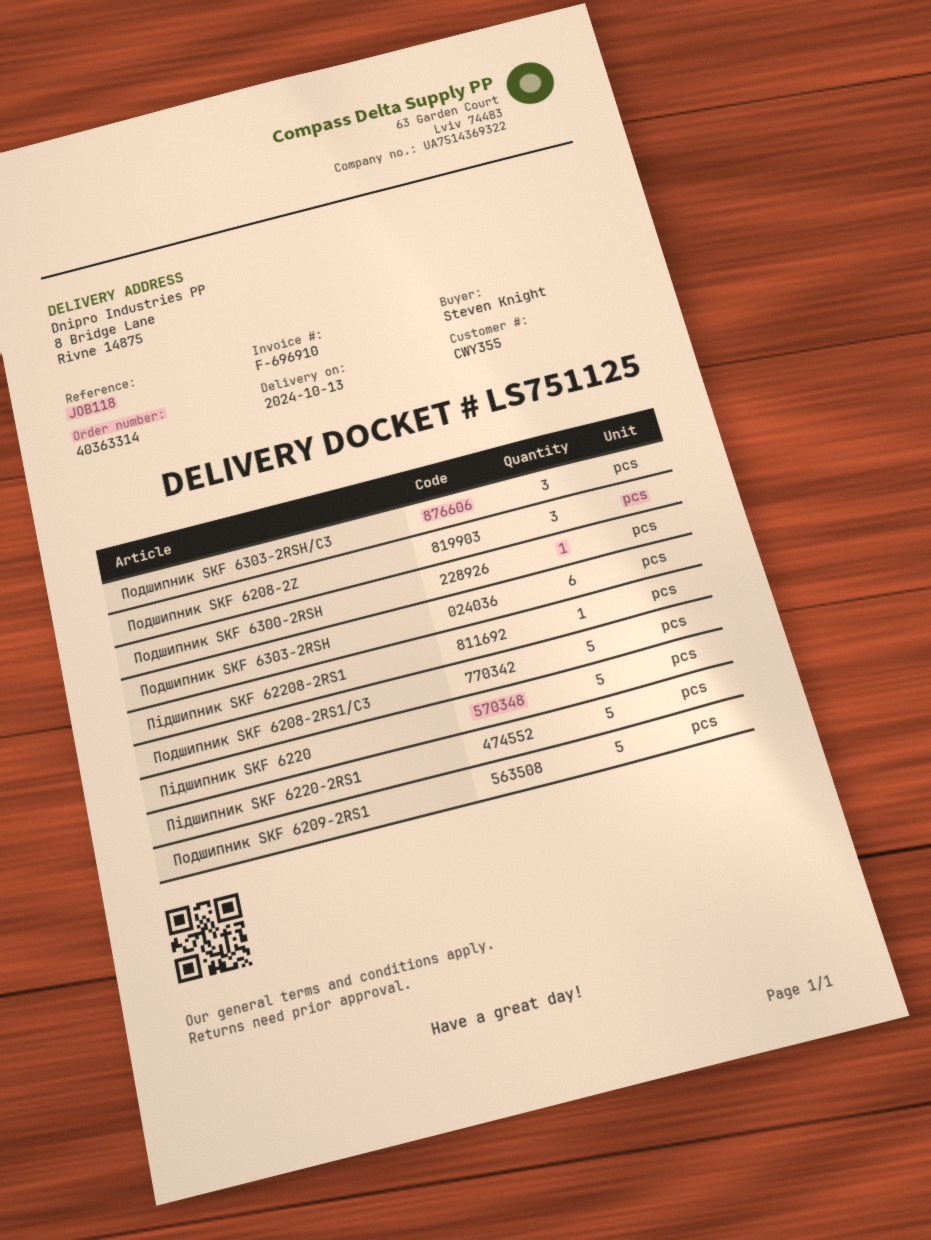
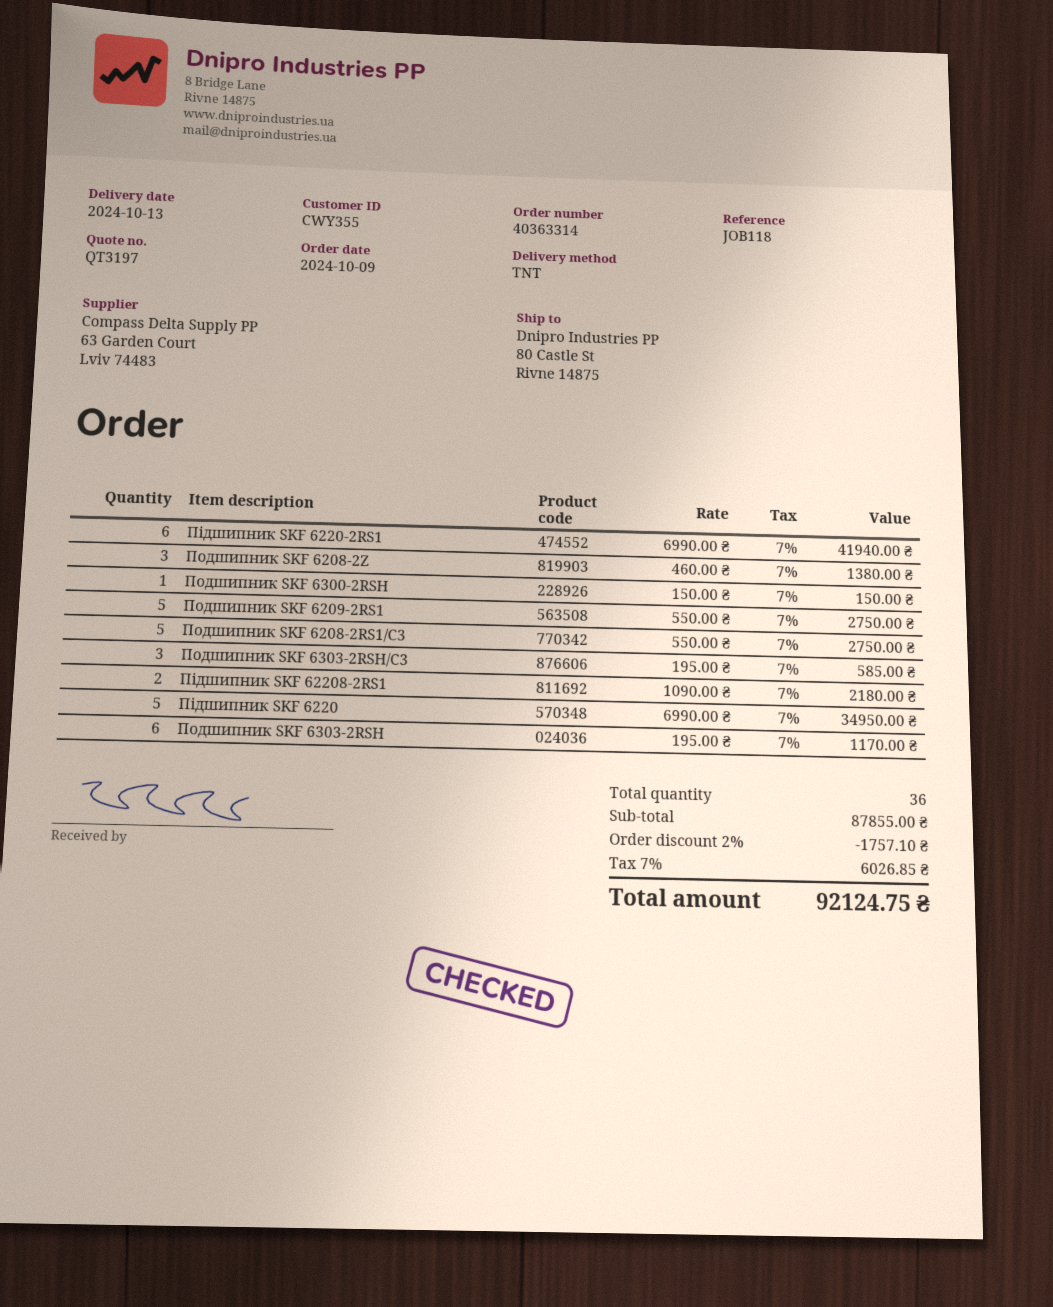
ship to: 8 Bridge Lane, Rivne 14875 -> 80 Castle St, Rivne 14875
Підшипник SKF 62208-2RS1: 1 -> 2
Підшипник SKF 6220-2RS1: 5 -> 6

